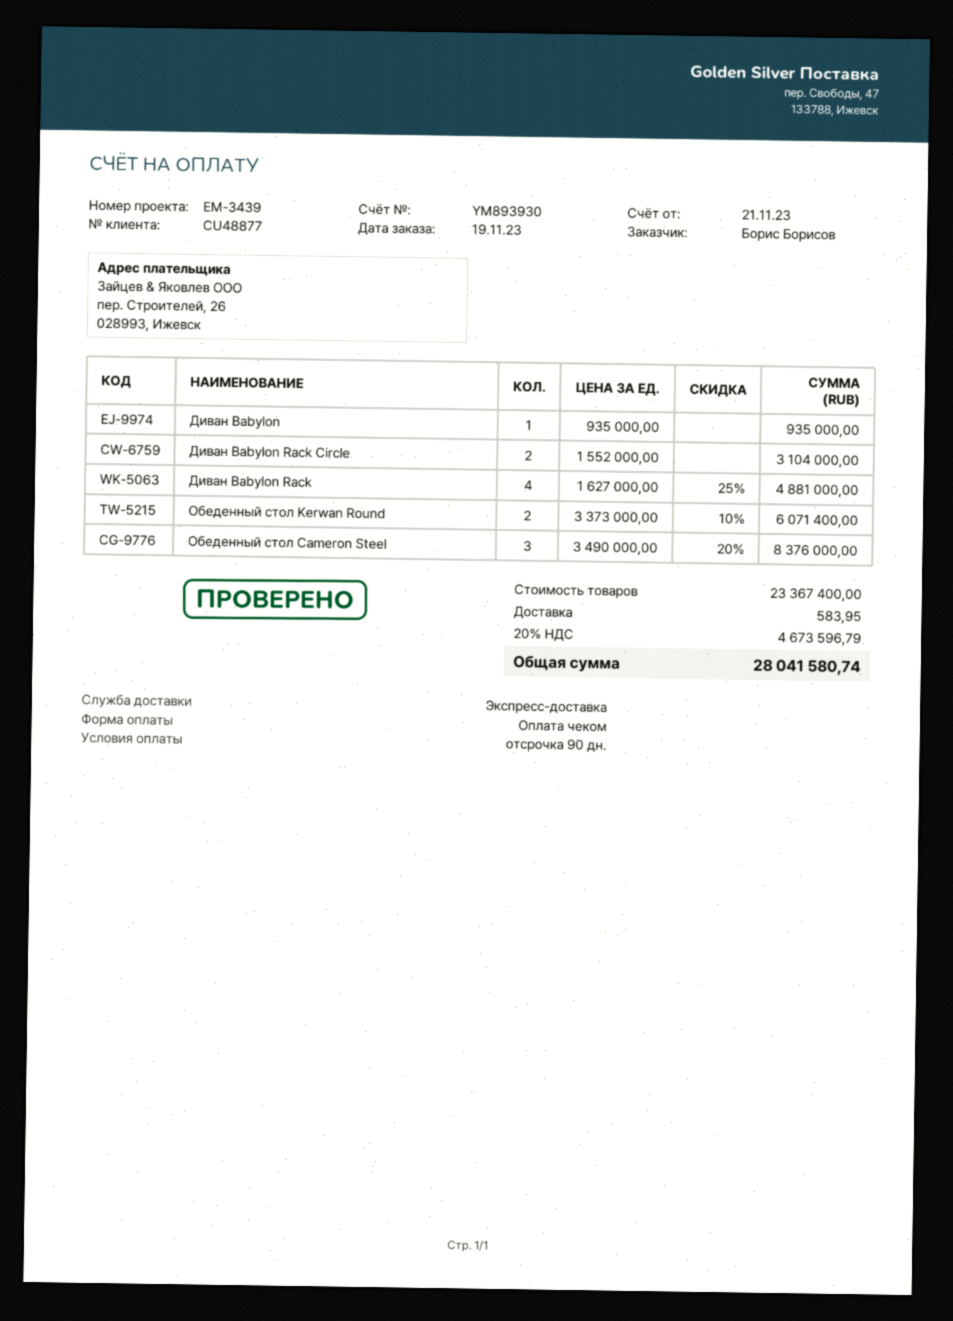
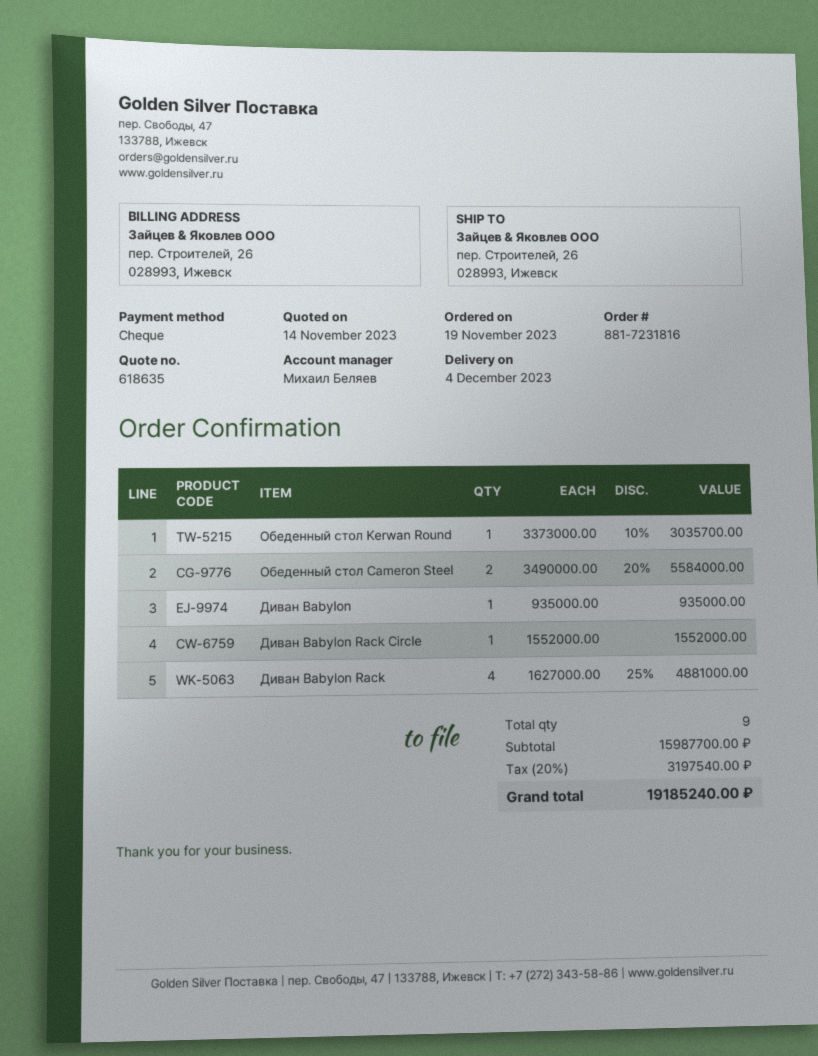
Диван Babylon Rack Circle: 2 x 1552000.00 = 3104000.00 -> 1 x 1552000.00 = 1552000.00
Обеденный стол Kerwan Round: 2 x 3373000.00 - 10% = 6071400.00 -> 1 x 3373000.00 - 10% = 3035700.00
Обеденный стол Cameron Steel: 3 x 3490000.00 - 20% = 8376000.00 -> 2 x 3490000.00 - 20% = 5584000.00
subtotal: 23367400.00 -> 15987700.00
shipping: 583.95 -> none
tax: 20% = 4673596.79 -> 20% = 3197540.00
total: 28041580.74 -> 19185240.00

